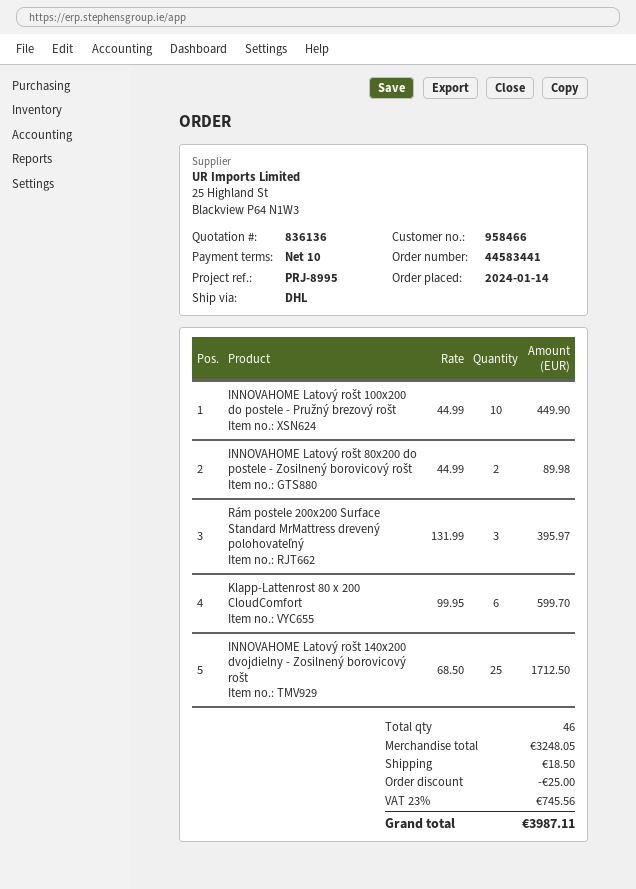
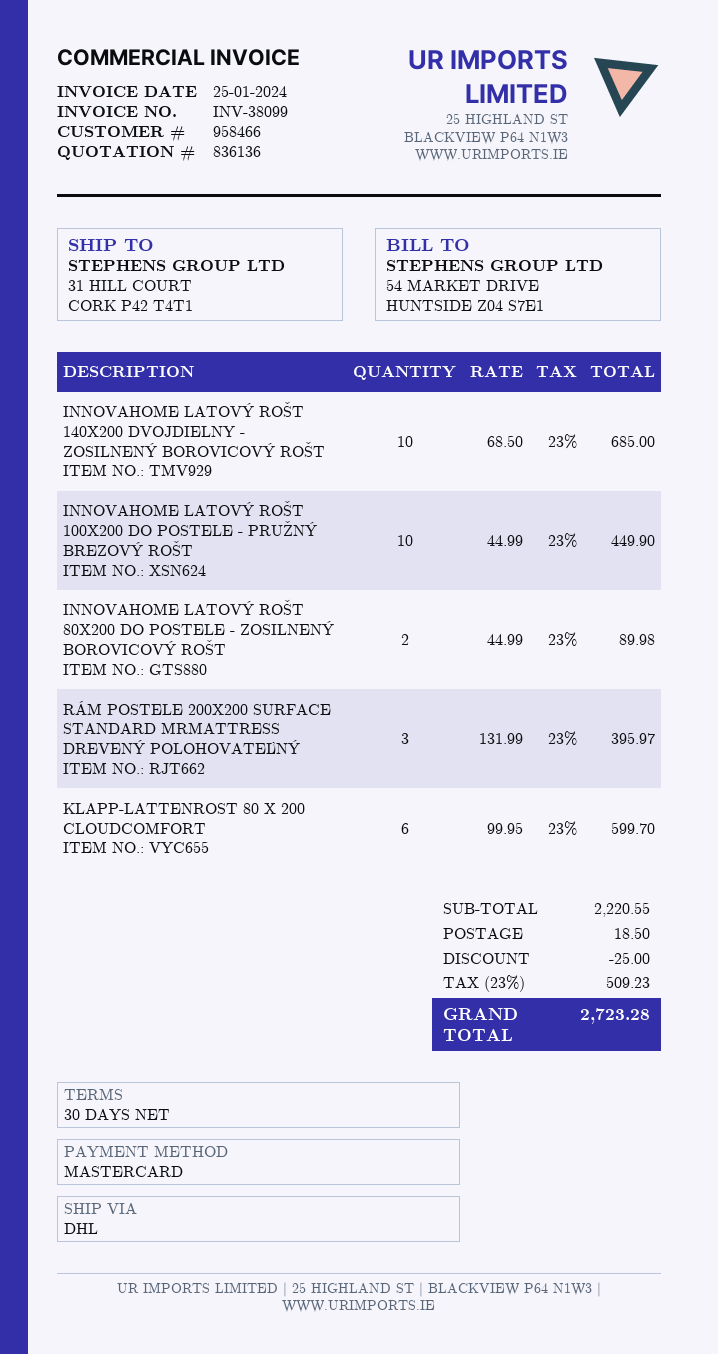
payment terms: 10 days -> 30 days
INNOVAHOME Latový rošt 140x200 dvojdielny - Zosilnený borovicový rošt: 25 x 68.50 = 1712.50 -> 10 x 68.50 = 685.00
subtotal: 3248.05 -> 2220.55
tax: 23% = 745.56 -> 23% = 509.23
total: 3987.11 -> 2723.28

